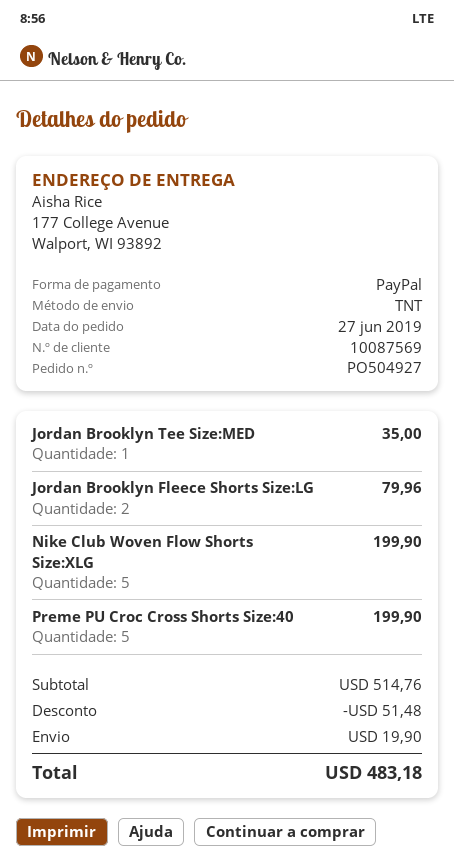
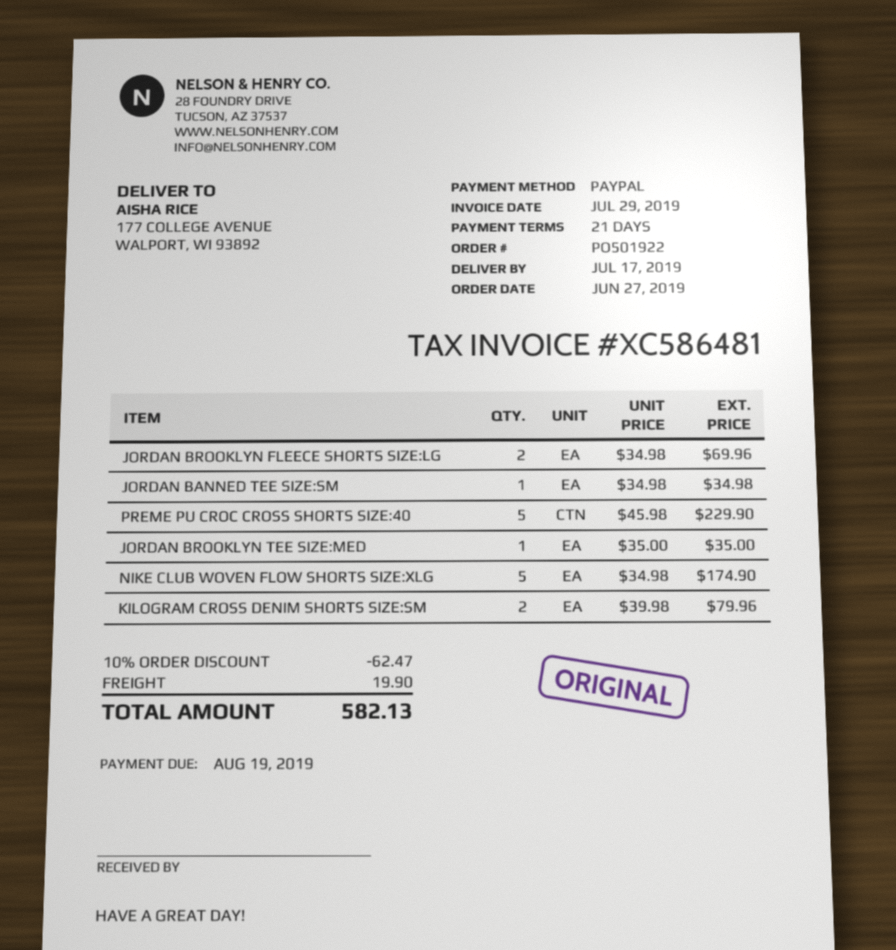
order number: PO504927 -> PO501922
Jordan Brooklyn Fleece Shorts Size:LG: 2 for 79.96 -> 2 for 69.96
Nike Club Woven Flow Shorts Size:XLG: 5 for 199.90 -> 5 for 174.90
Preme PU Croc Cross Shorts Size:40: 5 for 199.90 -> 5 for 229.90
JORDAN BANNED TEE SIZE:SM: none -> 1 for 34.98
KILOGRAM CROSS DENIM SHORTS SIZE:SM: none -> 2 for 79.96
discount: 51.48 -> 62.47
total: 483.18 -> 582.13

